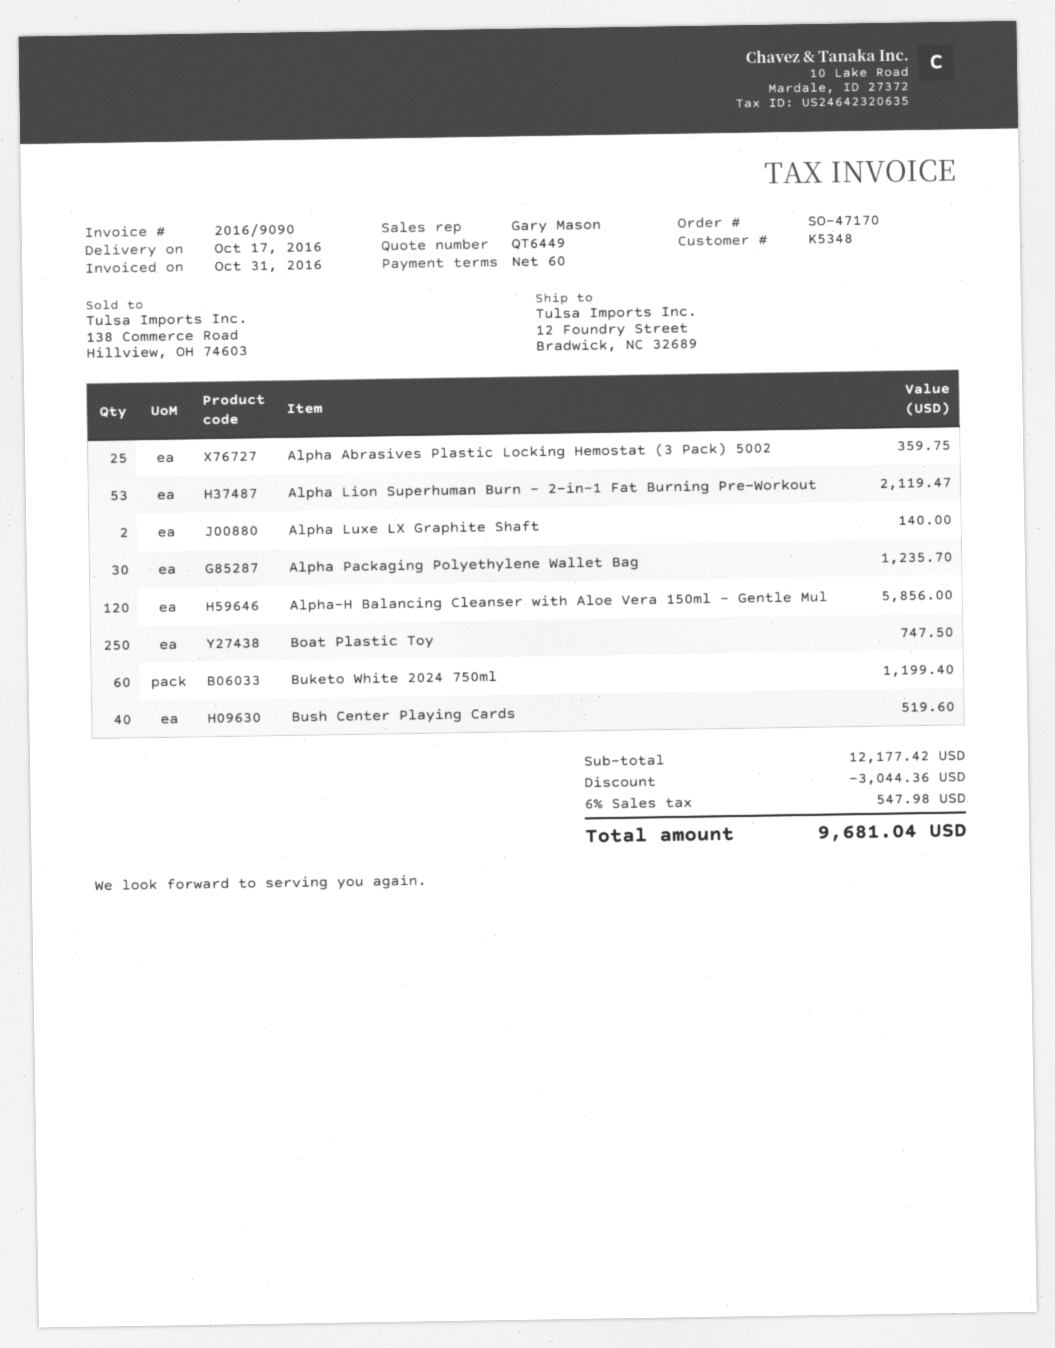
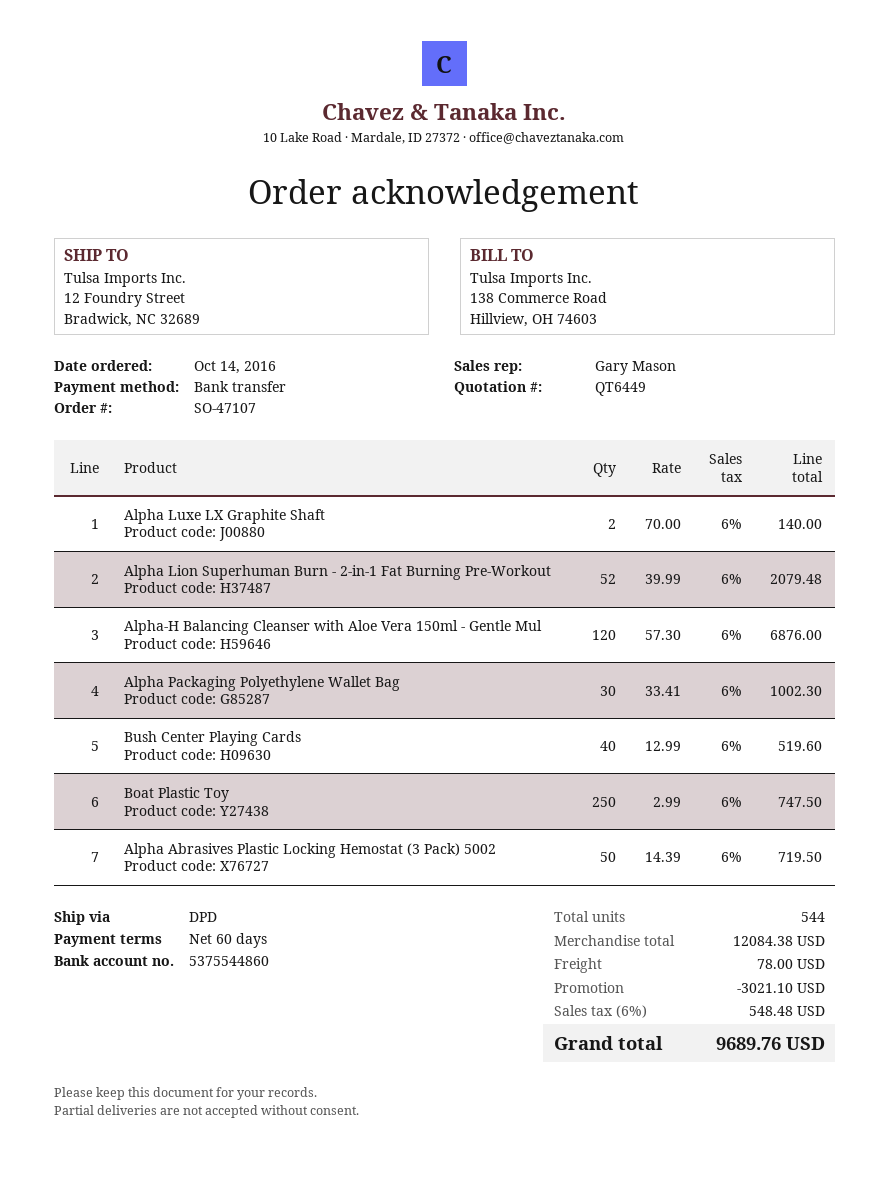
order number: SO-47170 -> SO-47107
Alpha Abrasives Plastic Locking Hemostat (3 Pack) 5002: 25 for 359.75 -> 50 for 719.50
Alpha Lion Superhuman Burn - 2-in-1 Fat Burning Pre-Workout: 53 for 2119.47 -> 52 for 2079.48
Alpha Packaging Polyethylene Wallet Bag: 30 for 1235.70 -> 30 for 1002.30
Alpha-H Balancing Cleanser with Aloe Vera 150ml - Gentle Mul: 120 for 5856.00 -> 120 for 6876.00
Buketo White 2024 750ml: 60 for 1199.40 -> none
subtotal: 12177.42 -> 12084.38
discount: 3044.36 -> 3021.10
shipping: none -> 78.00
tax: 6% = 547.98 -> 6% = 548.48
total: 9681.04 -> 9689.76

